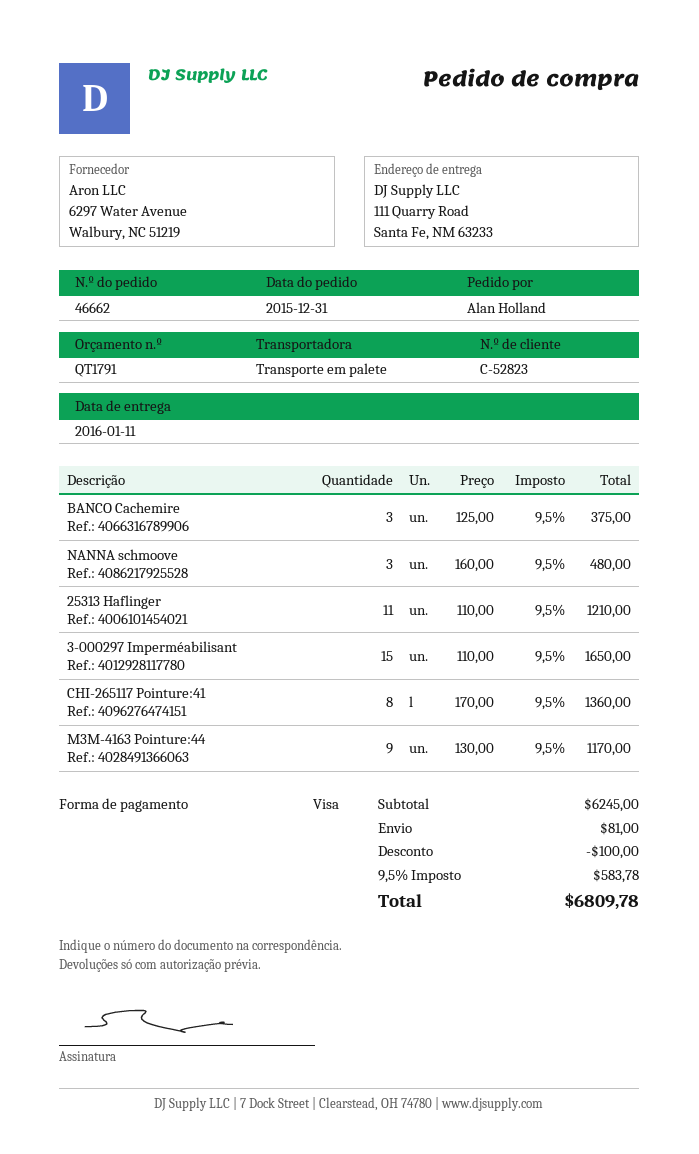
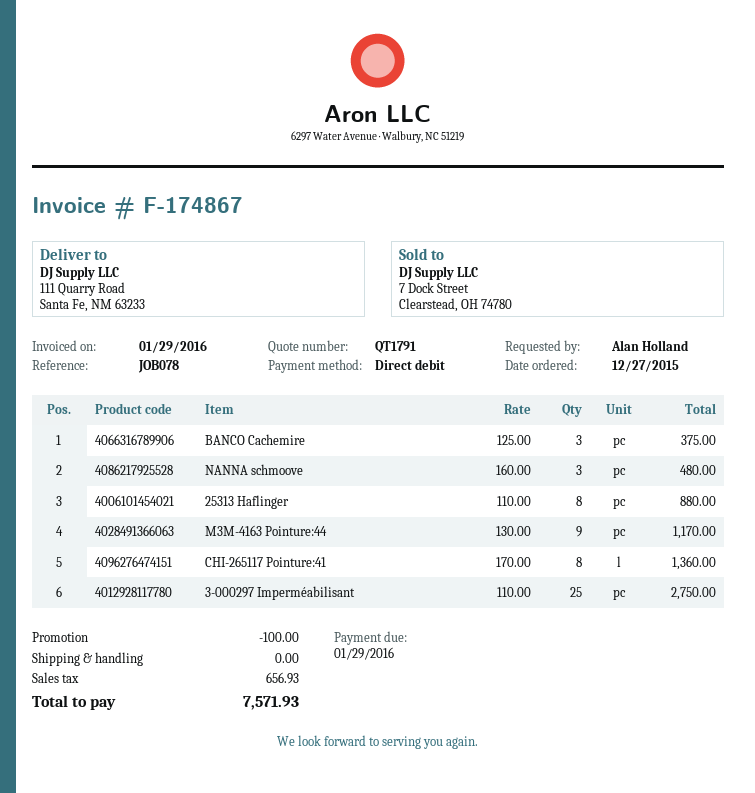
order date: 2015-12-31 -> 2015-12-27
payment method: Visa -> direct debit
25313 Haflinger: 11 x 110.00 = 1210.00 -> 8 x 110.00 = 880.00
3-000297 Imperméabilisant: 15 x 110.00 = 1650.00 -> 25 x 110.00 = 2750.00
shipping: 81.00 -> 0.00
tax: 583.78 -> 656.93
total: 6809.78 -> 7571.93

